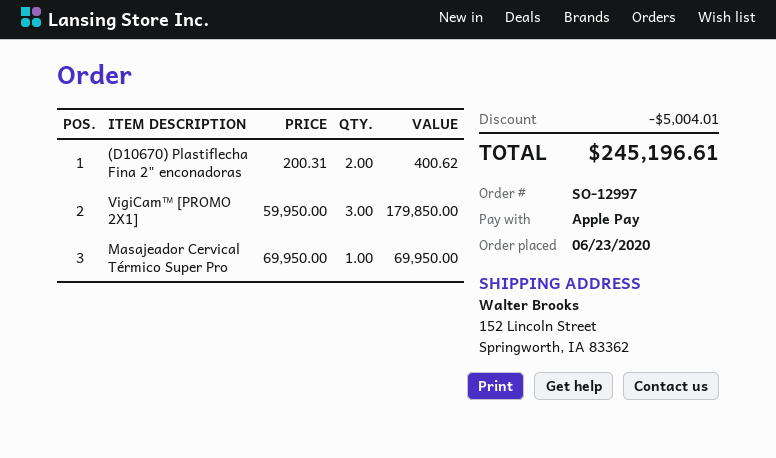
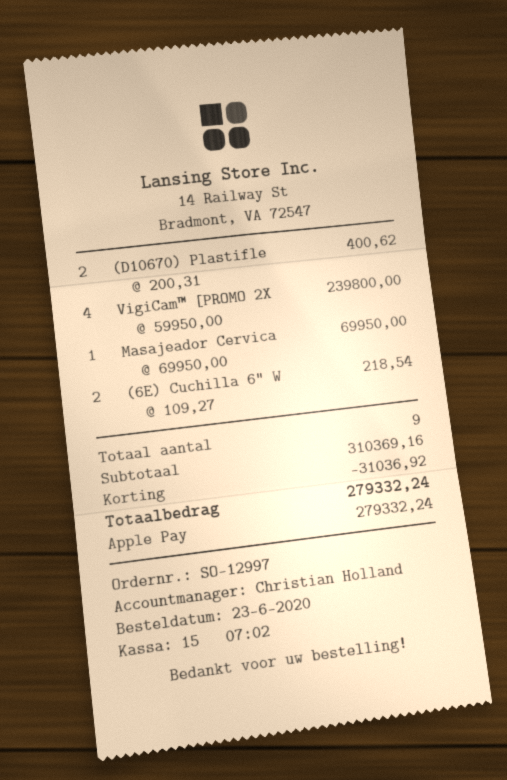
VigiCam™ [PROMO 2X1]: 3 x 59950.00 = 179850.00 -> 4 x 59950.00 = 239800.00
(6E) Cuchilla 6" W: none -> 2 x 109.27 = 218.54
discount: 5004.01 -> 31036.92
total: 245196.61 -> 279332.24

